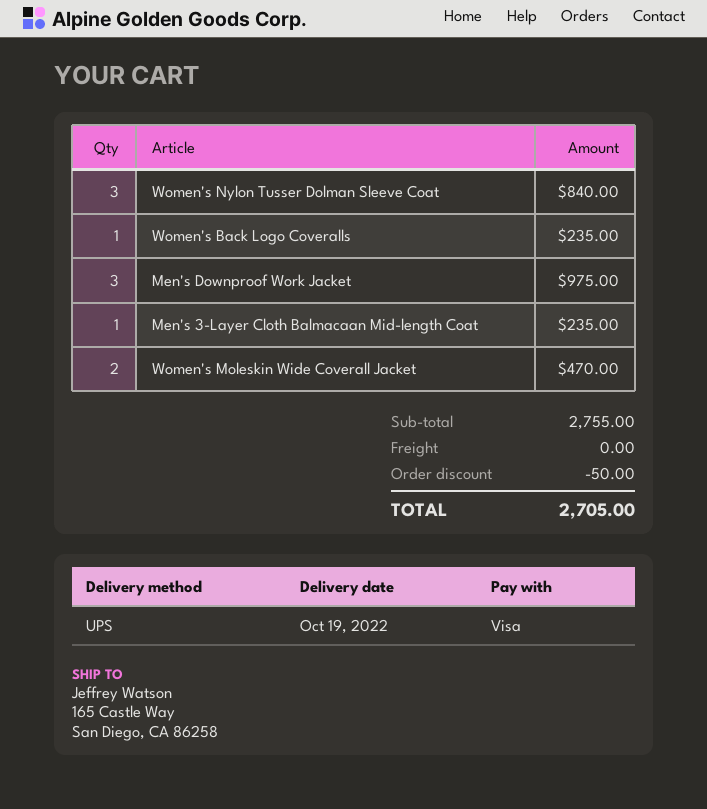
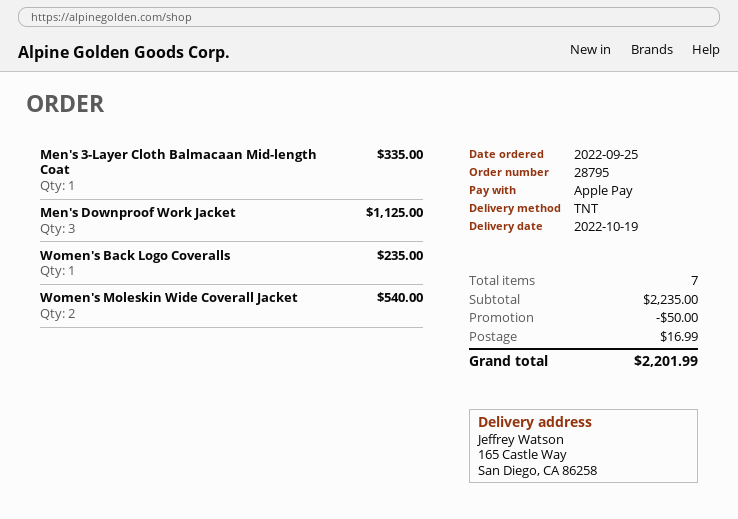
payment method: Visa -> Apple Pay
shipping method: UPS -> TNT
Women's Nylon Tusser Dolman Sleeve Coat: 3 for 840.00 -> none
Men's Downproof Work Jacket: 3 for 975.00 -> 3 for 1125.00
Men's 3-Layer Cloth Balmacaan Mid-length Coat: 1 for 235.00 -> 1 for 335.00
Women's Moleskin Wide Coverall Jacket: 2 for 470.00 -> 2 for 540.00
subtotal: 2755.00 -> 2235.00
shipping: 0.00 -> 16.99
total: 2705.00 -> 2201.99

